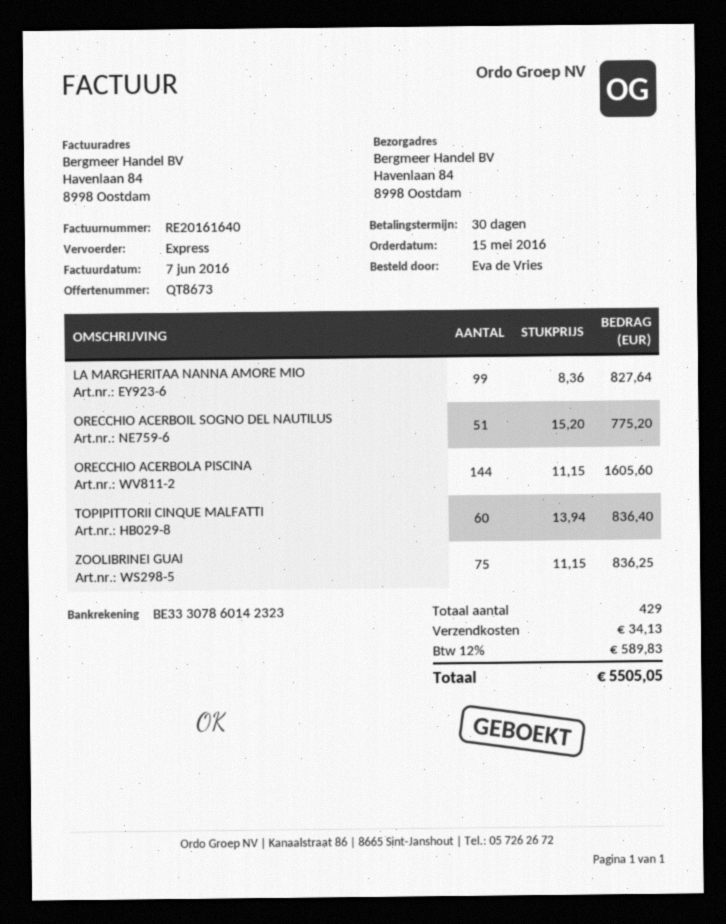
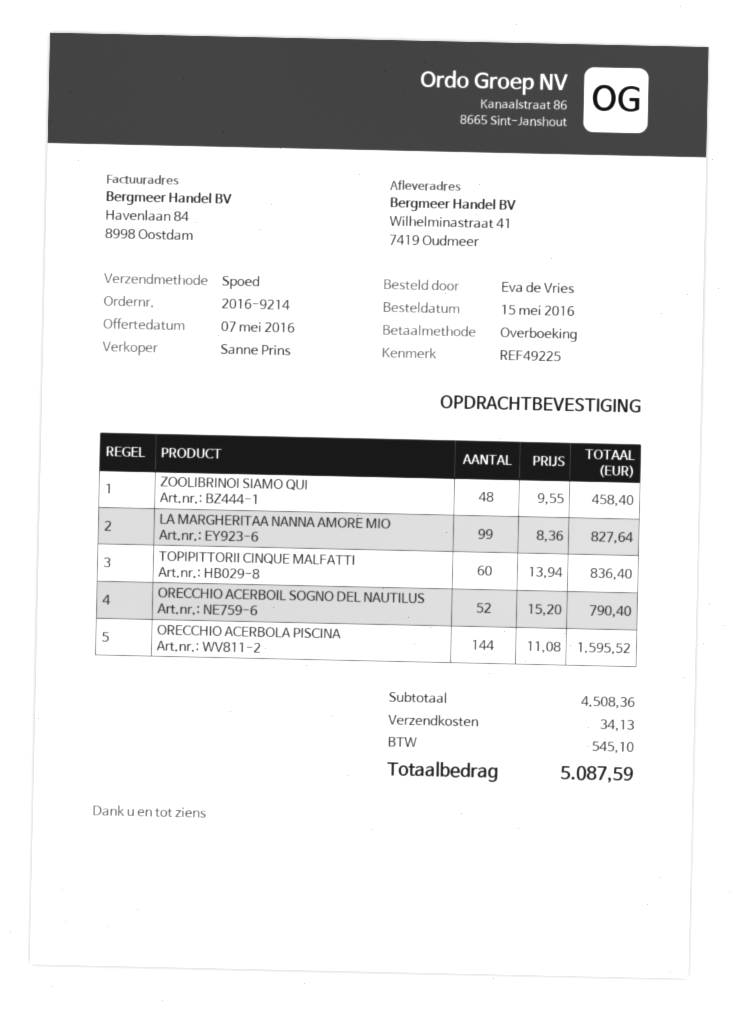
ship to: Havenlaan 84, 8998 Oostdam -> Wilhelminastraat 41, 7419 Oudmeer
ORECCHIO ACERBOIL SOGNO DEL NAUTILUS: 51 x 15.20 = 775.20 -> 52 x 15.20 = 790.40
ORECCHIO ACERBOLA PISCINA: 144 x 11.15 = 1605.60 -> 144 x 11.08 = 1595.52
ZOOLIBRINEI GUAI: 75 x 11.15 = 836.25 -> none
ZOOLIBRINOI SIAMO QUI: none -> 48 x 9.55 = 458.40
tax: 589.83 -> 545.10
total: 5505.05 -> 5087.59

